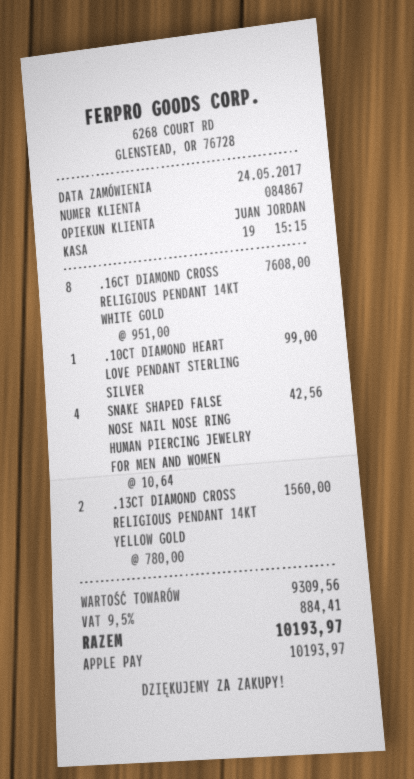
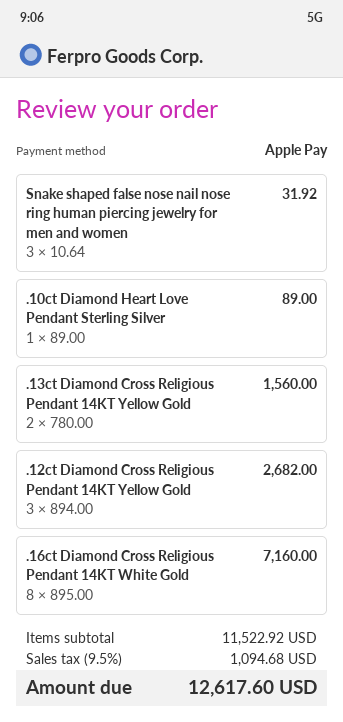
.16CT DIAMOND CROSS RELIGIOUS PENDANT 14KT WHITE GOLD: 8 x 951.00 = 7608.00 -> 8 x 895.00 = 7160.00
.10CT DIAMOND HEART LOVE PENDANT STERLING SILVER: 1 x 99.00 = 99.00 -> 1 x 89.00 = 89.00
SNAKE SHAPED FALSE NOSE NAIL NOSE RING HUMAN PIERCING JEWELRY FOR MEN AND WOMEN: 4 x 10.64 = 42.56 -> 3 x 10.64 = 31.92
.12ct Diamond Cross Religious Pendant 14KT Yellow Gold: none -> 3 x 894.00 = 2682.00
subtotal: 9309.56 -> 11522.92
tax: 9.5% = 884.41 -> 9.5% = 1094.68
total: 10193.97 -> 12617.60

